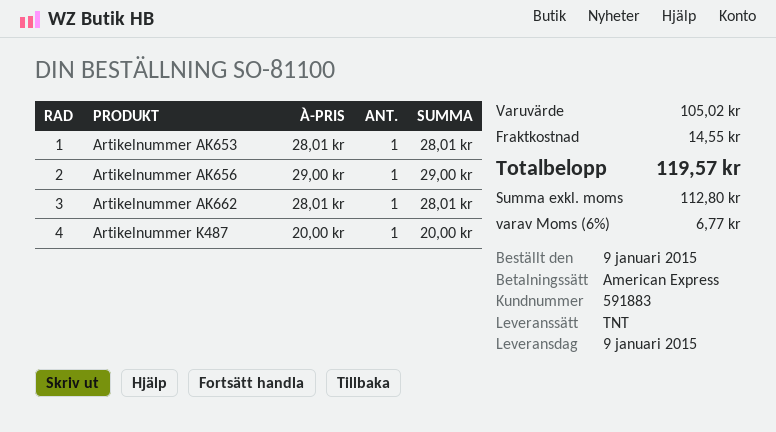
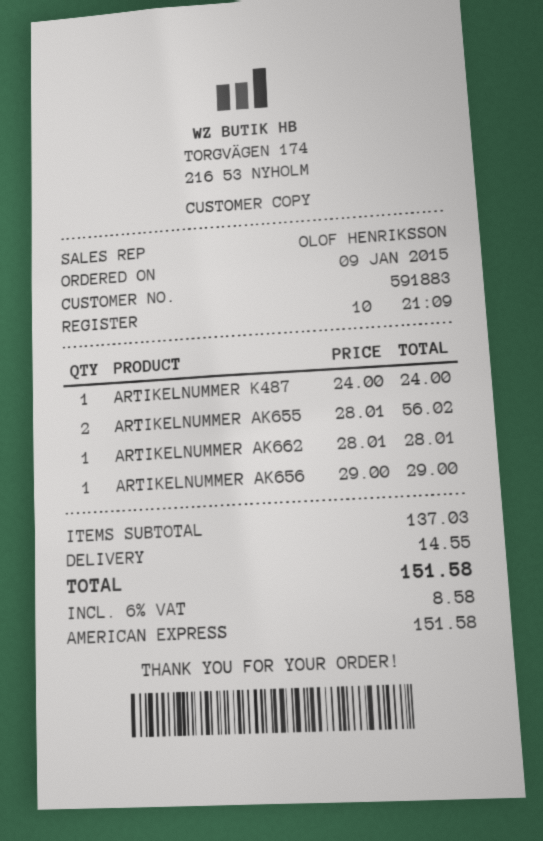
Artikelnummer AK653: 1 x 28.01 = 28.01 -> none
Artikelnummer K487: 1 x 20.00 = 20.00 -> 1 x 24.00 = 24.00
ARTIKELNUMMER AK655: none -> 2 x 28.01 = 56.02
subtotal: 105.02 -> 137.03
tax: 6% = 6.77 -> 6% = 8.58
total: 119.57 -> 151.58

